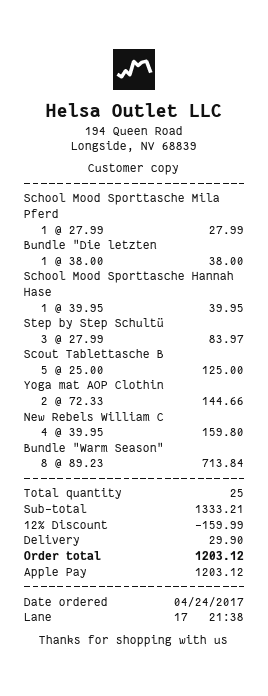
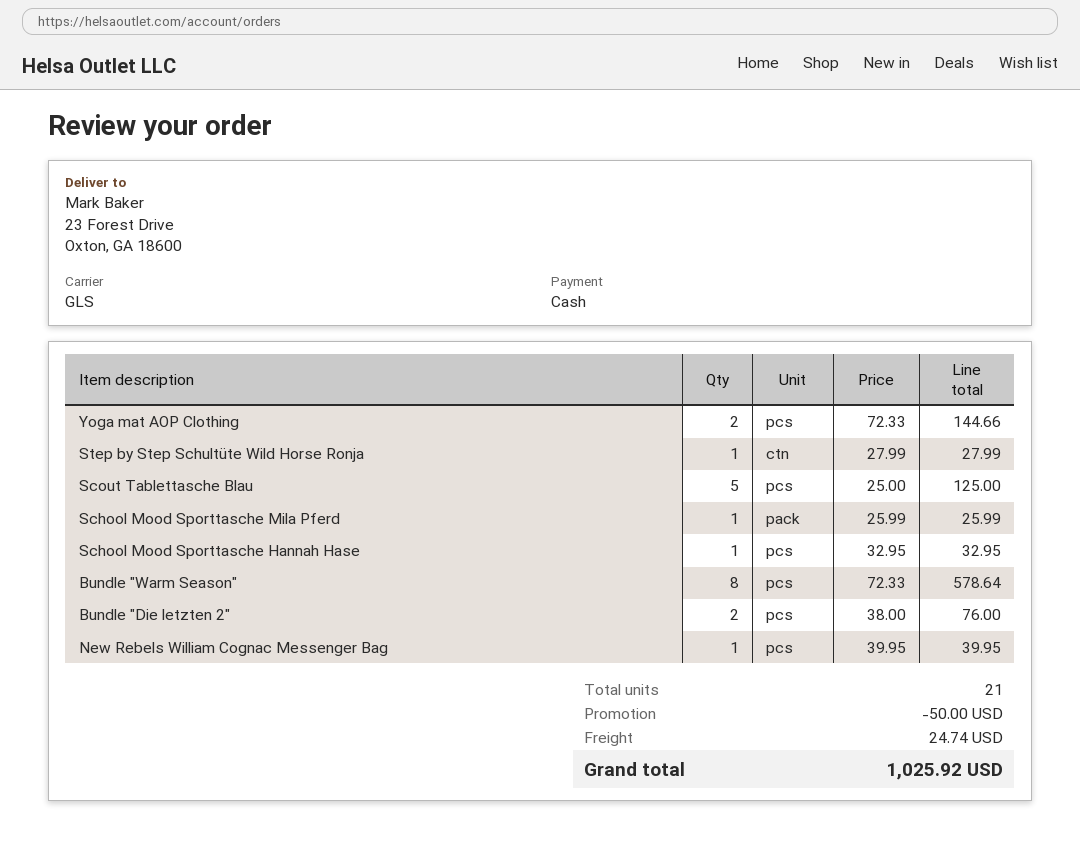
payment method: Apple Pay -> cash
School Mood Sporttasche Mila Pferd: 1 x 27.99 = 27.99 -> 1 x 25.99 = 25.99
Bundle "Die letzten: 1 x 38.00 = 38.00 -> 2 x 38.00 = 76.00
School Mood Sporttasche Hannah Hase: 1 x 39.95 = 39.95 -> 1 x 32.95 = 32.95
Step by Step Schultü: 3 x 27.99 = 83.97 -> 1 x 27.99 = 27.99
New Rebels William C: 4 x 39.95 = 159.80 -> 1 x 39.95 = 39.95
Bundle "Warm Season": 8 x 89.23 = 713.84 -> 8 x 72.33 = 578.64
total quantity: 25 -> 21
discount: 159.99 -> 50.00
shipping: 29.90 -> 24.74
total: 1203.12 -> 1025.92

